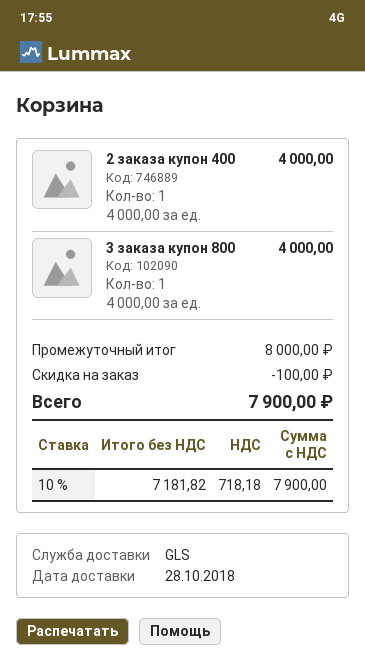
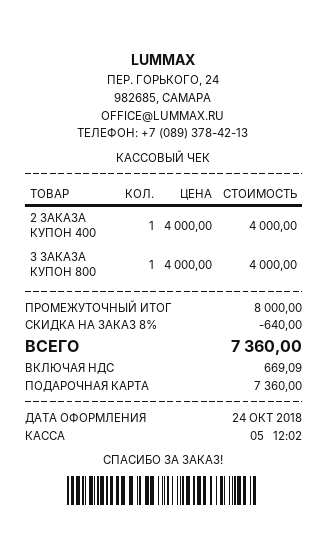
discount: 100.00 -> 640.00
tax: 718.18 -> 669.09
total: 7900.00 -> 7360.00

